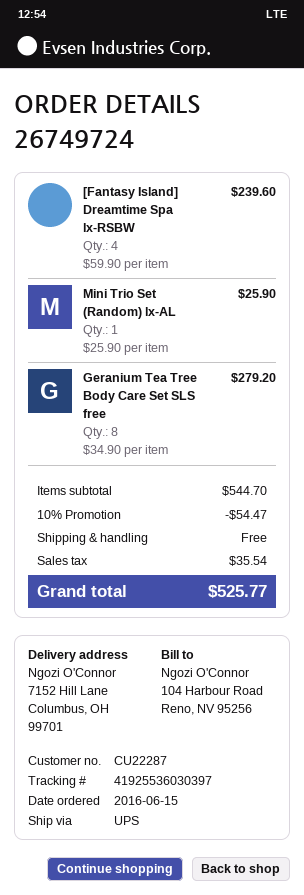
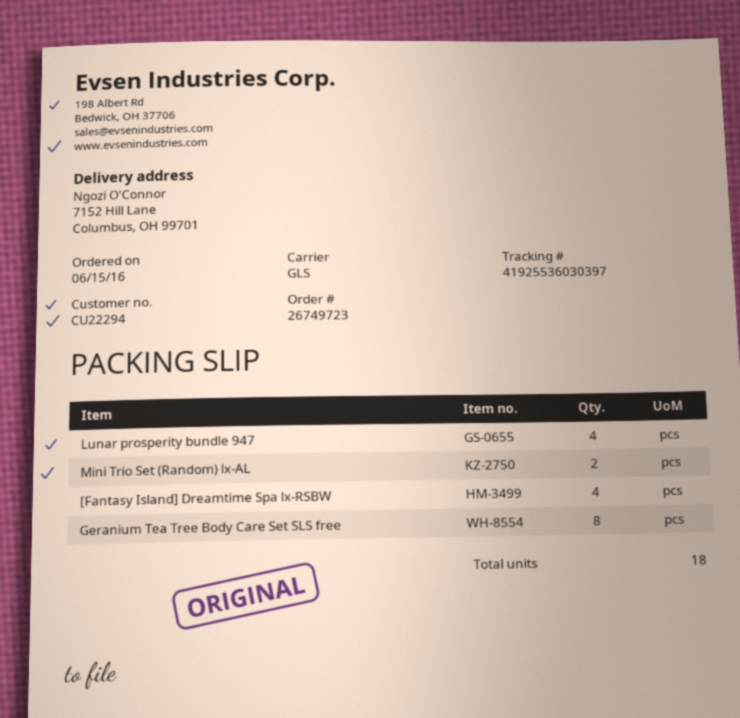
order number: 26749724 -> 26749723
customer number: CU22287 -> CU22294
shipping method: UPS -> GLS
Mini Trio Set (Random) lx-AL: 1 -> 2
Lunar prosperity bundle 947: none -> 4

